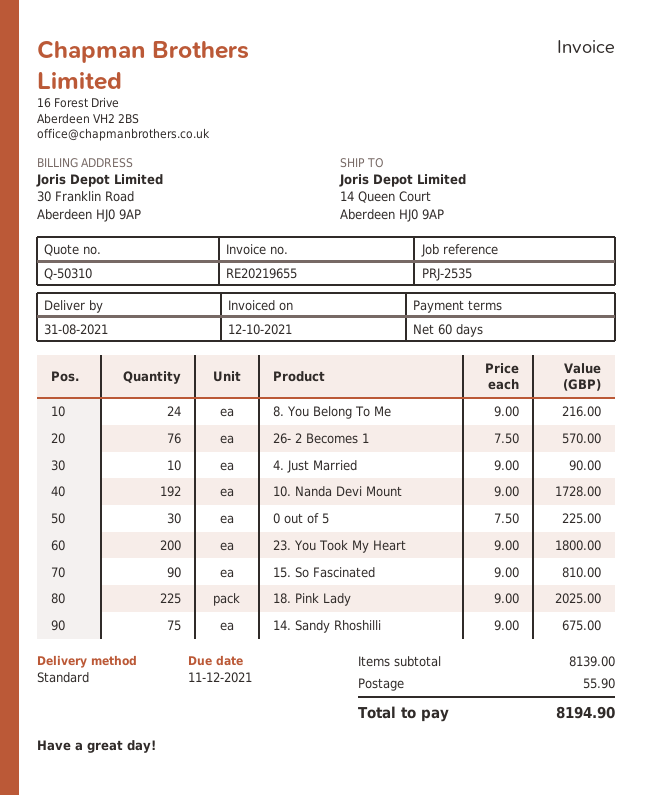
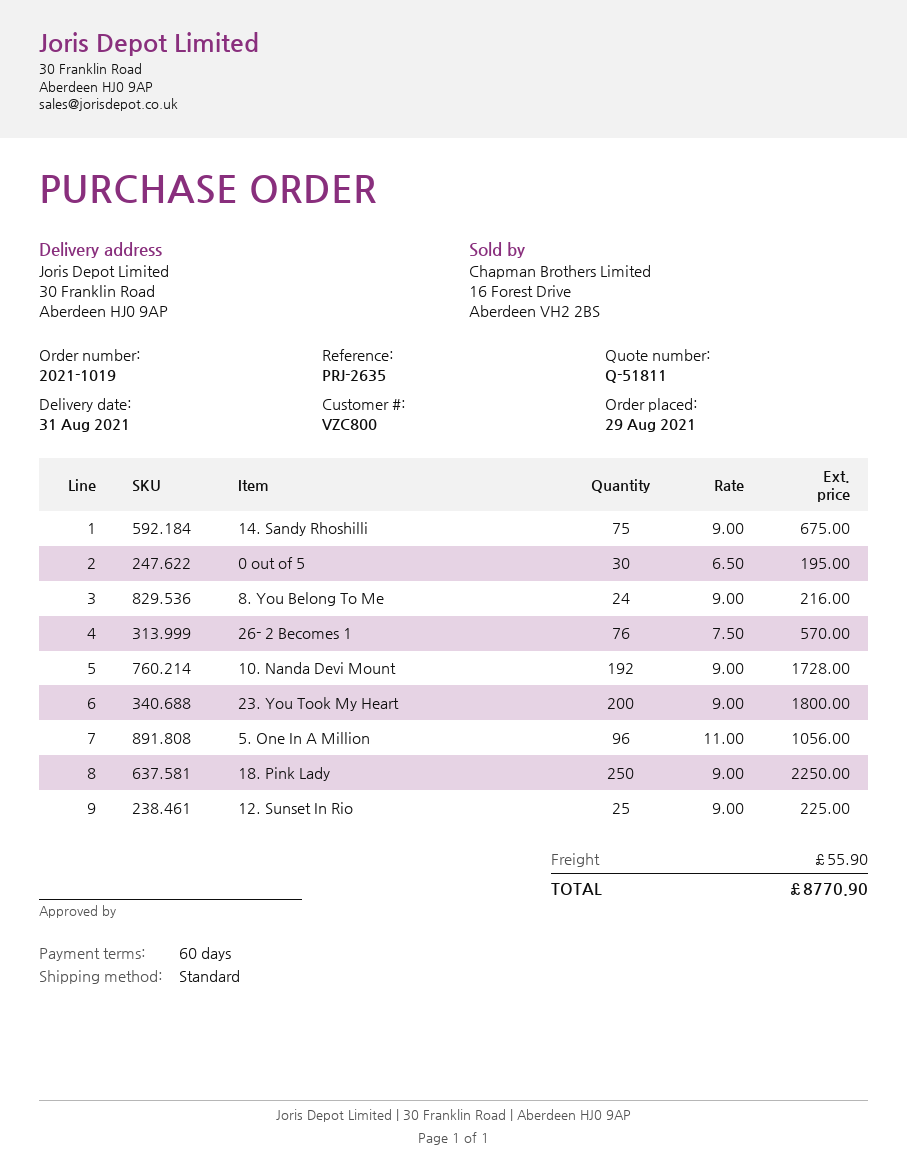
quote number: Q-50310 -> Q-51811
reference: PRJ-2535 -> PRJ-2635
ship to: 14 Queen Court, Aberdeen HJ0 9AP -> 30 Franklin Road, Aberdeen HJ0 9AP
4. Just Married: 10 x 9.00 = 90.00 -> none
0 out of 5: 30 x 7.50 = 225.00 -> 30 x 6.50 = 195.00
15. So Fascinated: 90 x 9.00 = 810.00 -> none
18. Pink Lady: 225 x 9.00 = 2025.00 -> 250 x 9.00 = 2250.00
5. One In A Million: none -> 96 x 11.00 = 1056.00
12. Sunset In Rio: none -> 25 x 9.00 = 225.00
total: 8194.90 -> 8770.90

